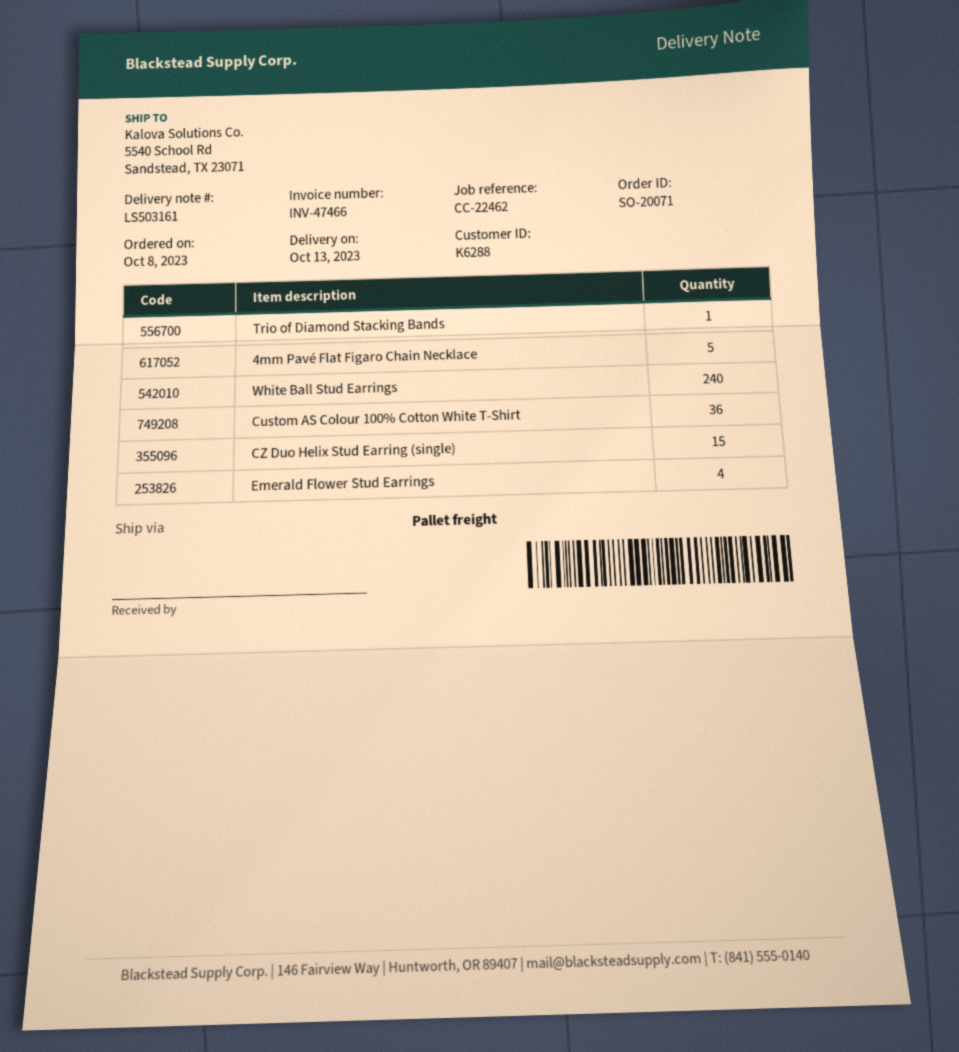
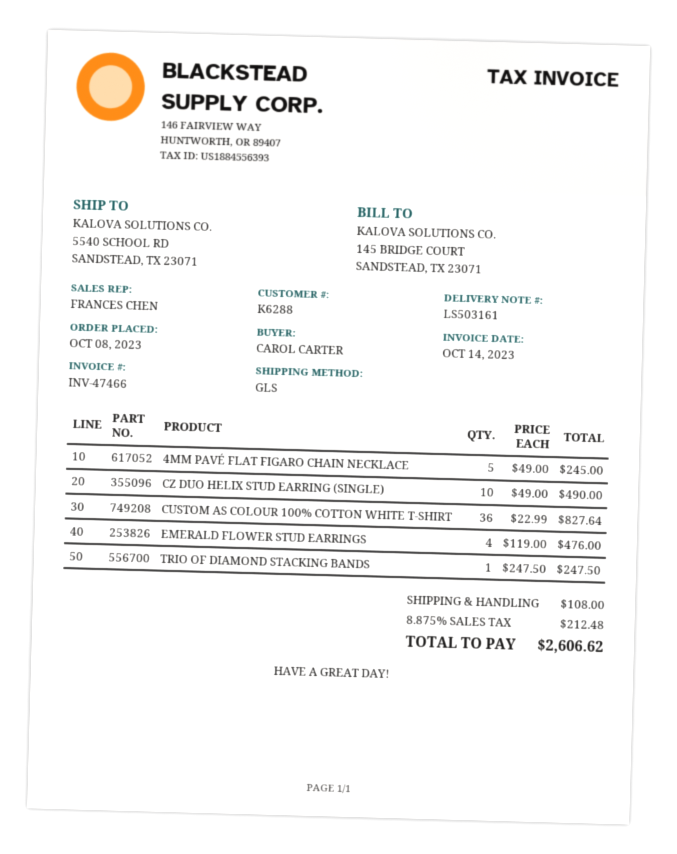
shipping method: pallet freight -> GLS
White Ball Stud Earrings: 240 -> none
CZ Duo Helix Stud Earring (single): 15 -> 10

